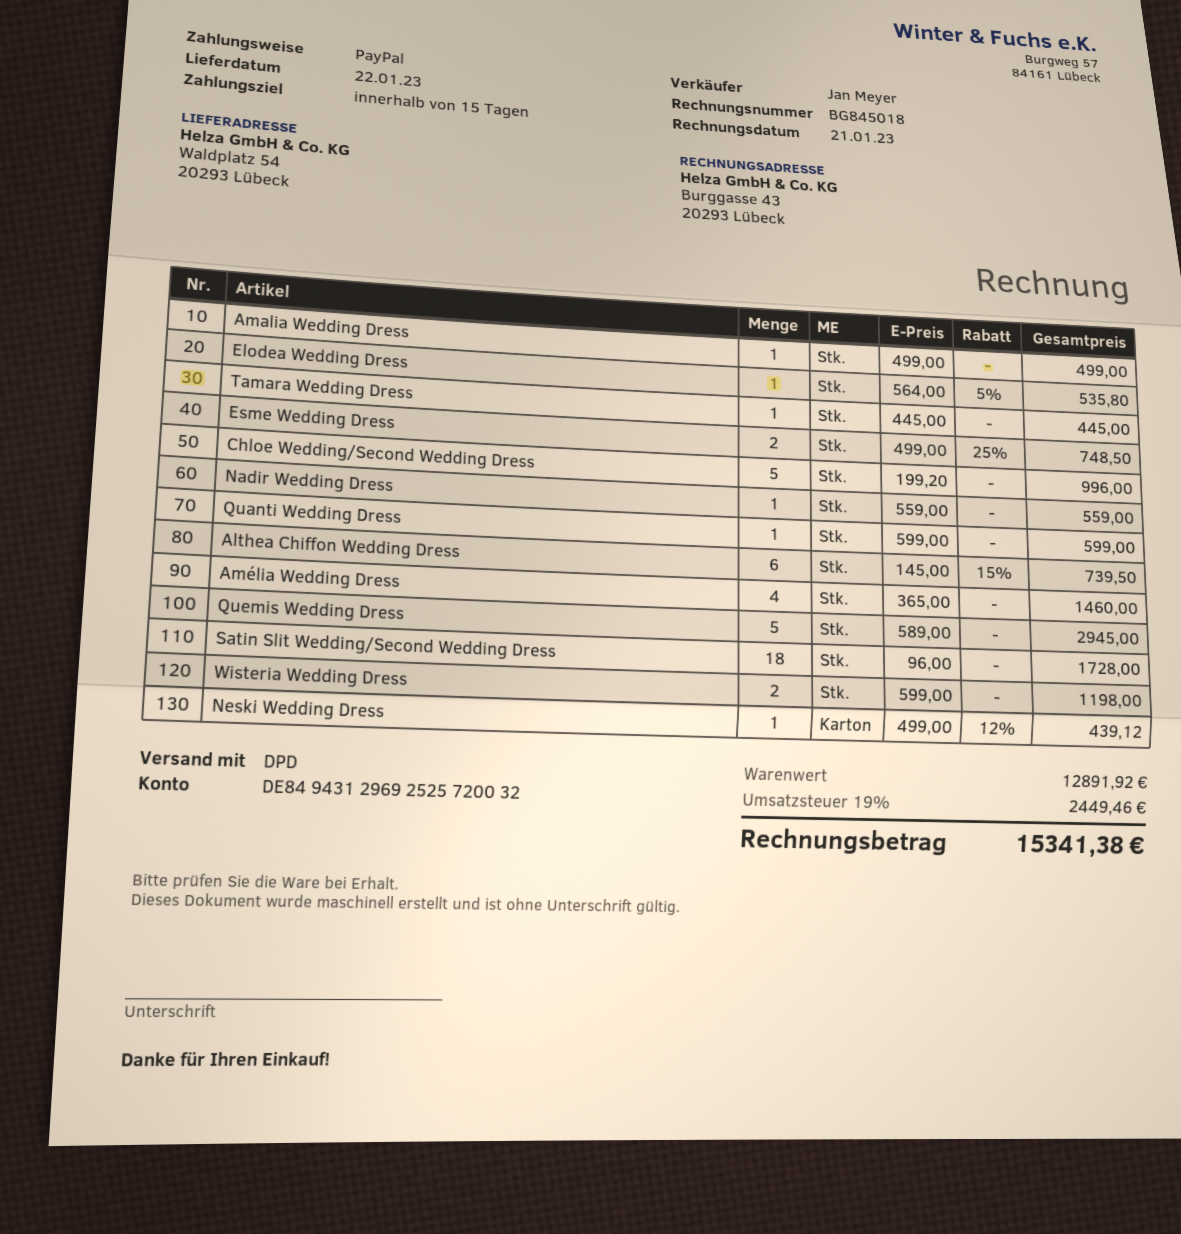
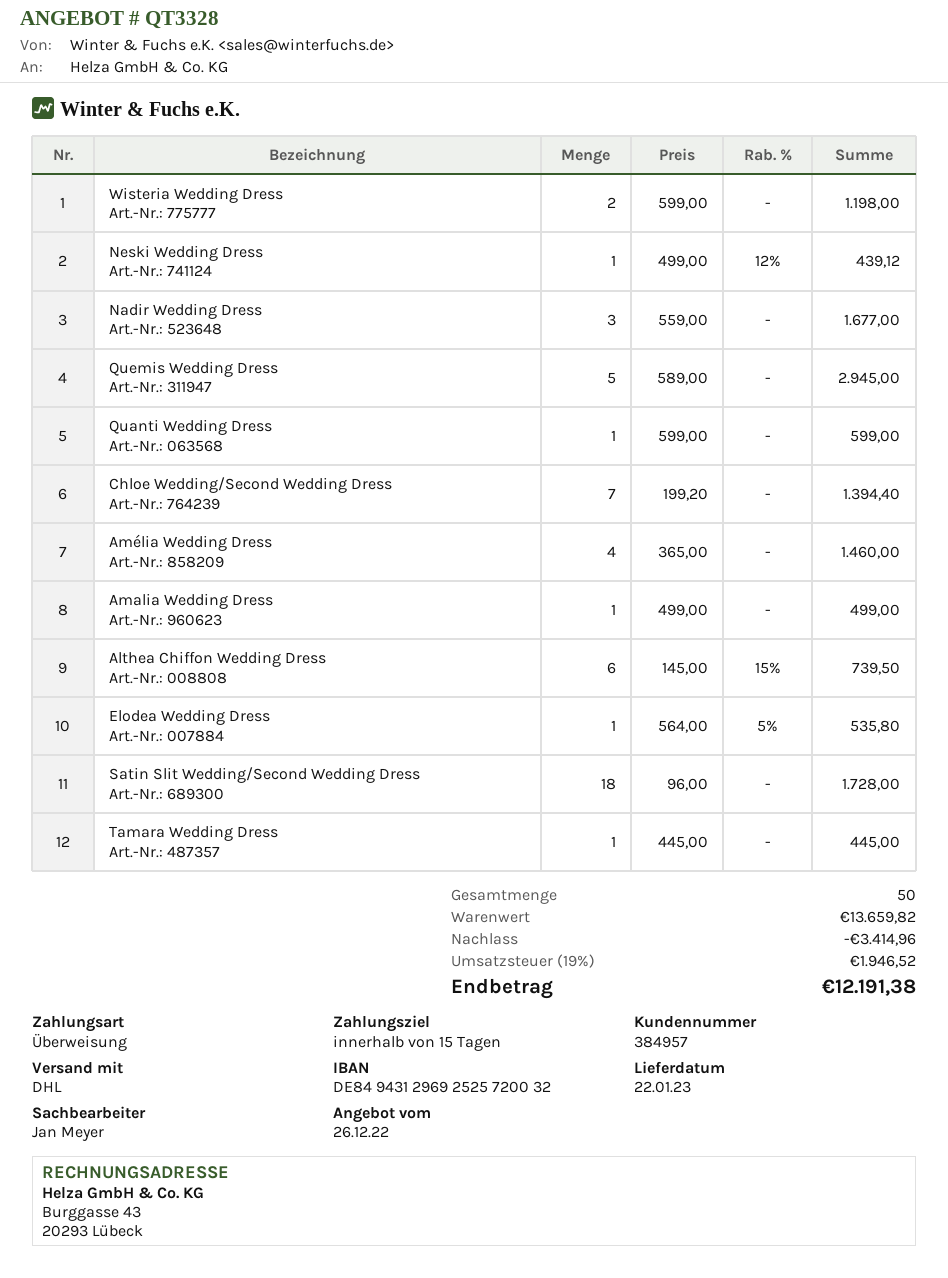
payment method: PayPal -> bank transfer
shipping method: DPD -> DHL
Esme Wedding Dress: 2 x 499.00 - 25% = 748.50 -> none
Chloe Wedding/Second Wedding Dress: 5 x 199.20 = 996.00 -> 7 x 199.20 = 1394.40
Nadir Wedding Dress: 1 x 559.00 = 559.00 -> 3 x 559.00 = 1677.00
subtotal: 12891.92 -> 13659.82
discount: none -> 3414.96
tax: 19% = 2449.46 -> 19% = 1946.52
total: 15341.38 -> 12191.38

